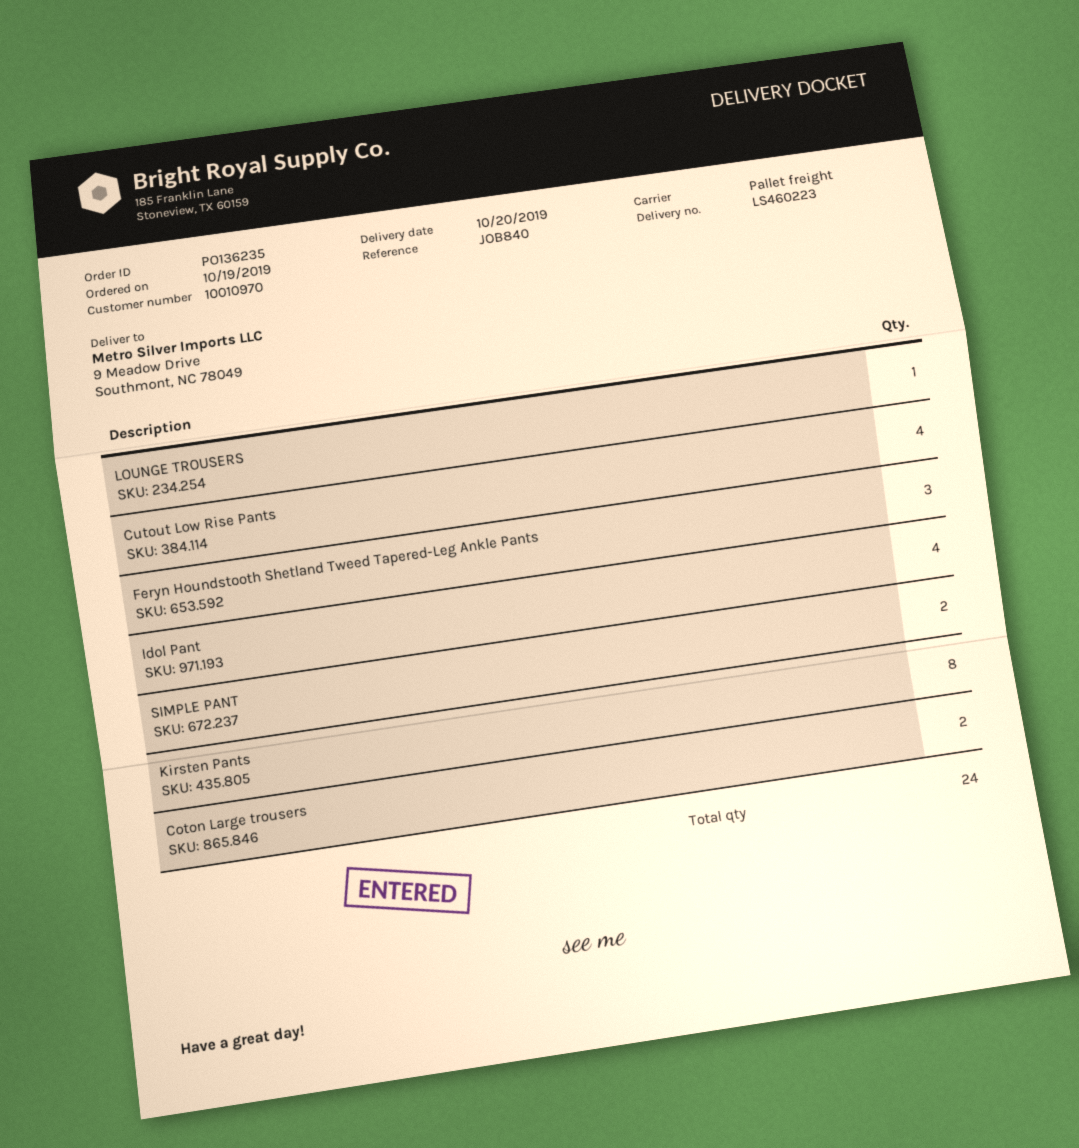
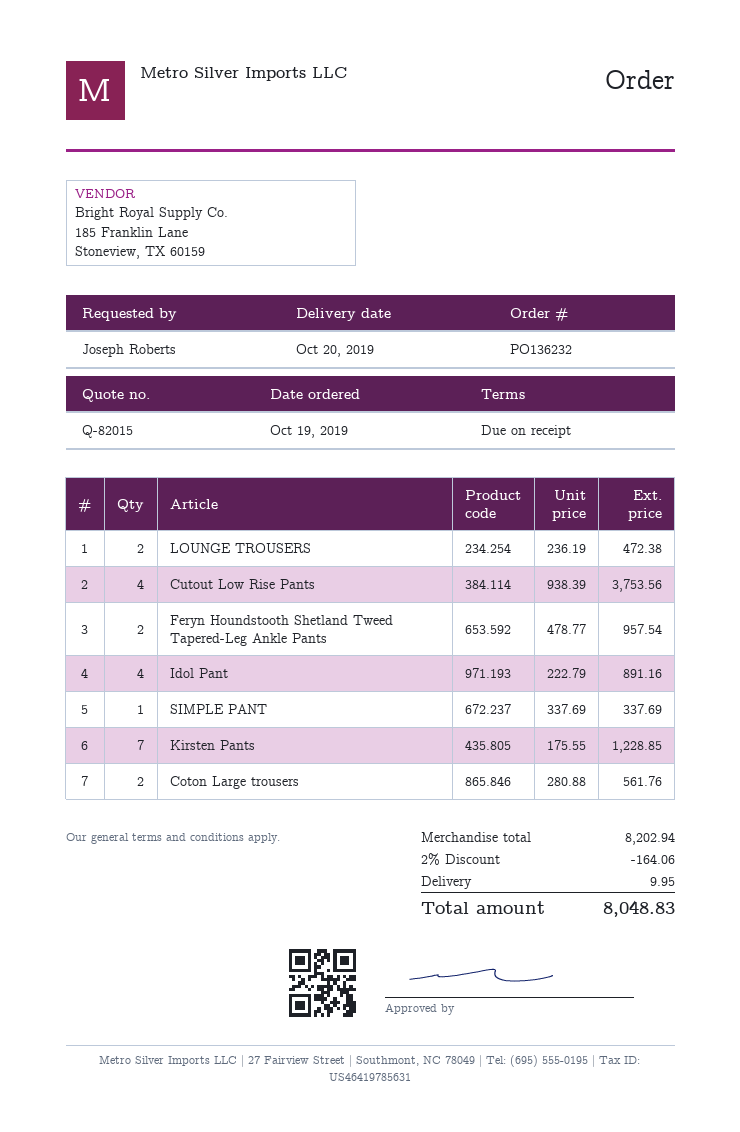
order number: PO136235 -> PO136232
LOUNGE TROUSERS: 1 -> 2
Feryn Houndstooth Shetland Tweed Tapered-Leg Ankle Pants: 3 -> 2
SIMPLE PANT: 2 -> 1
Kirsten Pants: 8 -> 7

